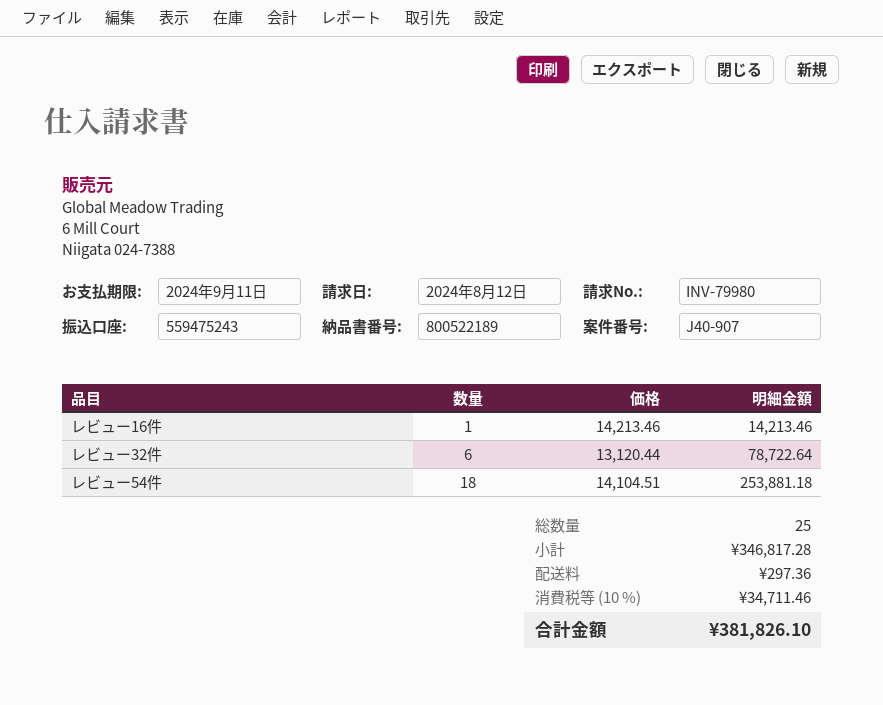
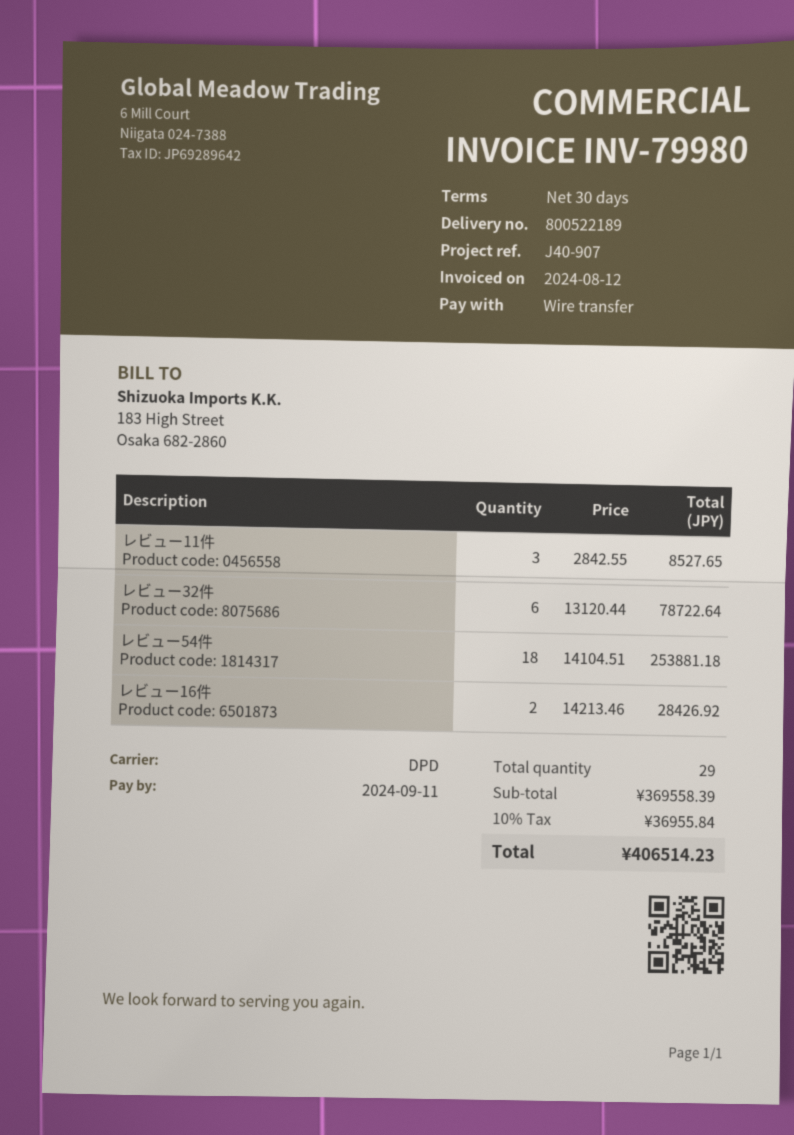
レビュー16件: 1 x 14213.46 = 14213.46 -> 2 x 14213.46 = 28426.92
レビュー11件: none -> 3 x 2842.55 = 8527.65
total quantity: 25 -> 29
subtotal: 346817.28 -> 369558.39
shipping: 297.36 -> none
tax: 10% = 34711.46 -> 10% = 36955.84
total: 381826.10 -> 406514.23

